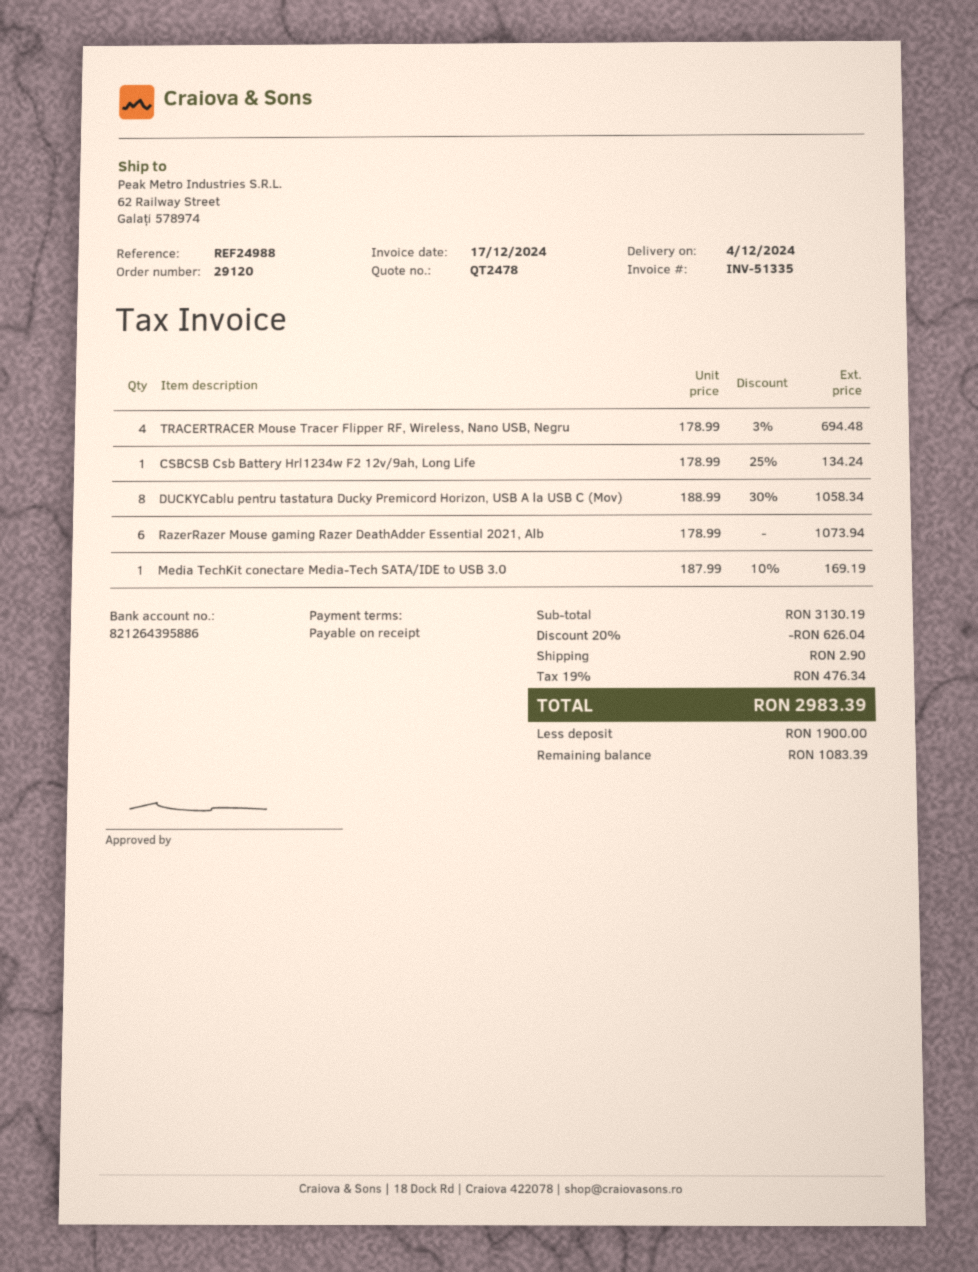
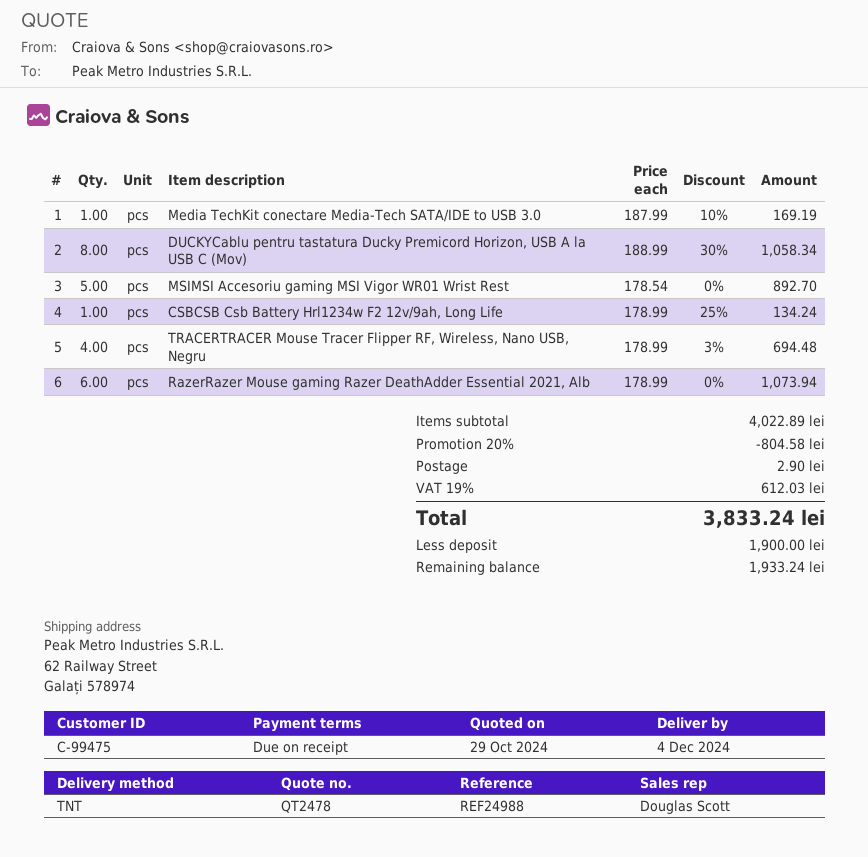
MSIMSI Accesoriu gaming MSI Vigor WR01 Wrist Rest: none -> 5 x 178.54 = 892.70
subtotal: 3130.19 -> 4022.89
discount: 20% = 626.04 -> 20% = 804.58
tax: 19% = 476.34 -> 19% = 612.03
total: 2983.39 -> 3833.24
balance: 1083.39 -> 1933.24

